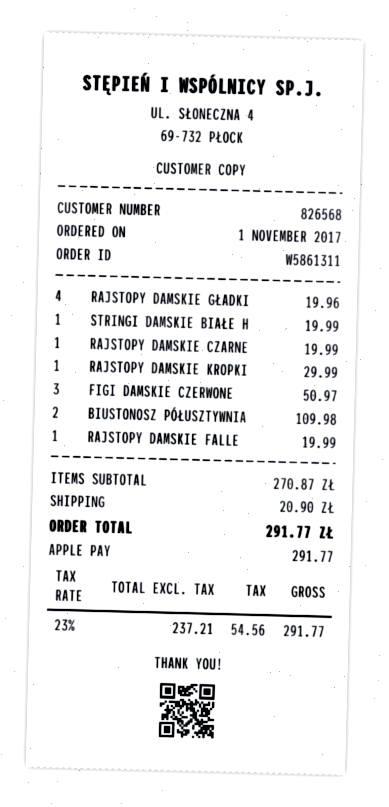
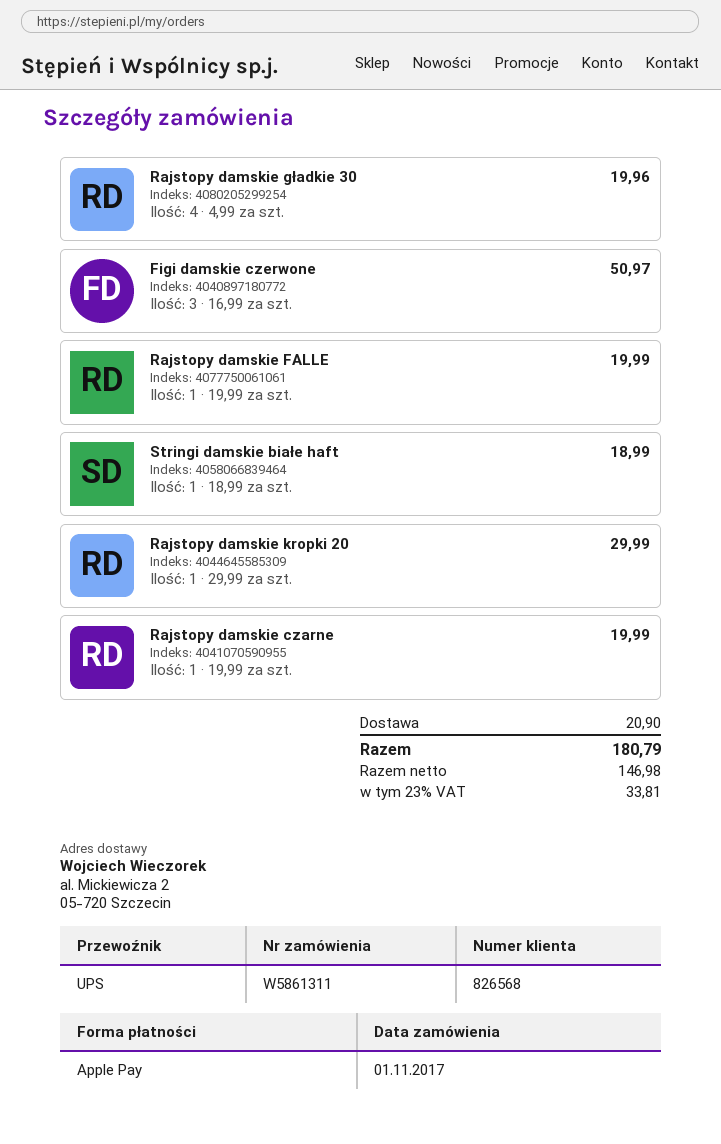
STRINGI DAMSKIE BIAŁE H: 1 for 19.99 -> 1 for 18.99
BIUSTONOSZ PÓŁUSZTYWNIA: 2 for 109.98 -> none
net: 237.21 -> 146.98
tax: 23% = 54.56 -> 23% = 33.81
total: 291.77 -> 180.79

